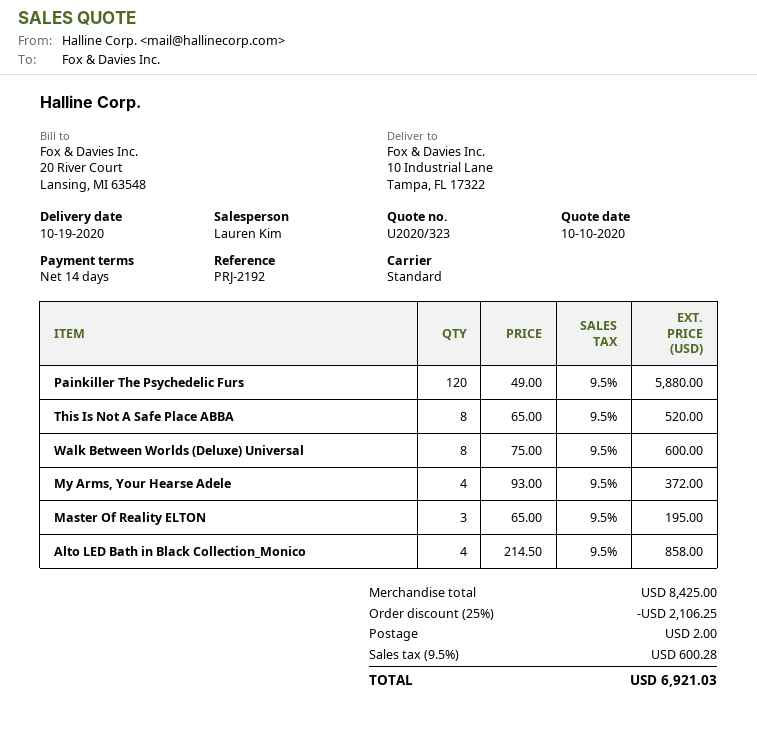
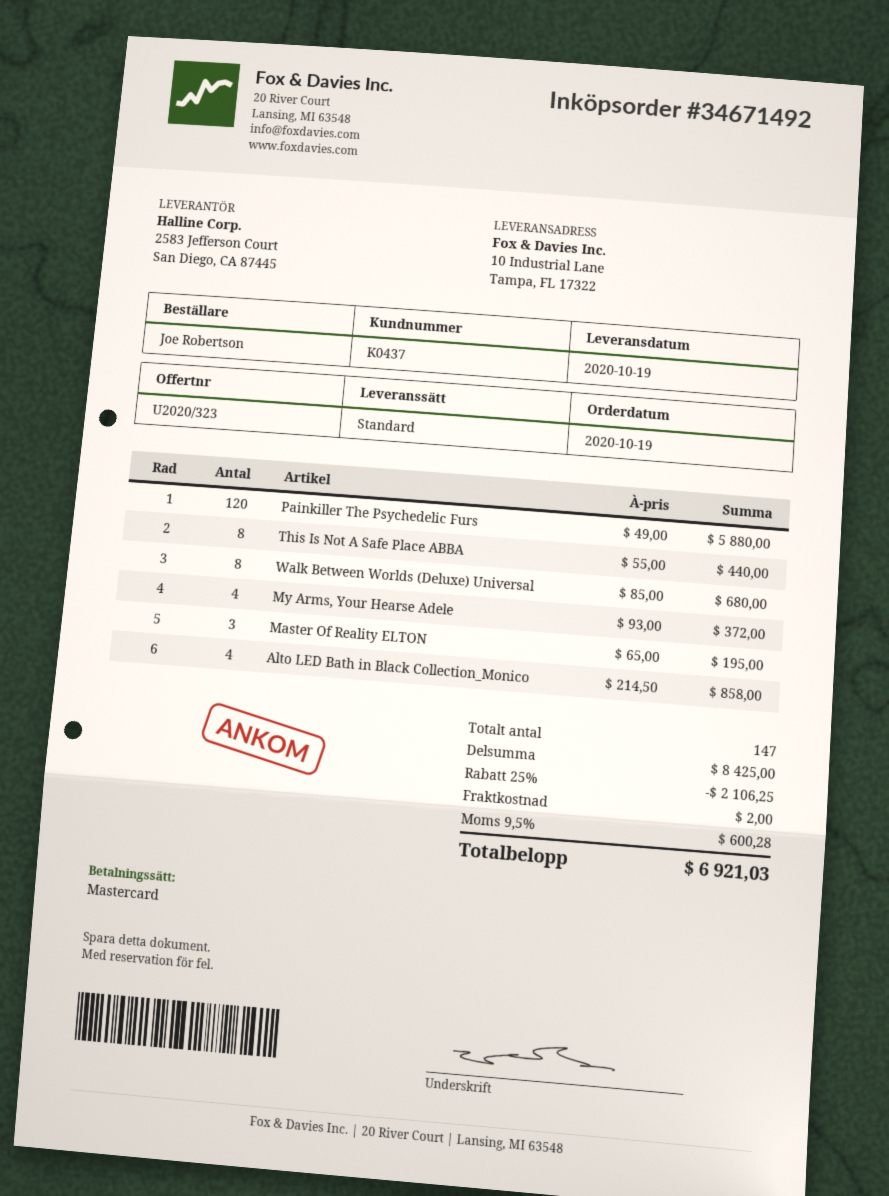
This Is Not A Safe Place ABBA: 8 x 65.00 = 520.00 -> 8 x 55.00 = 440.00
Walk Between Worlds (Deluxe) Universal: 8 x 75.00 = 600.00 -> 8 x 85.00 = 680.00

